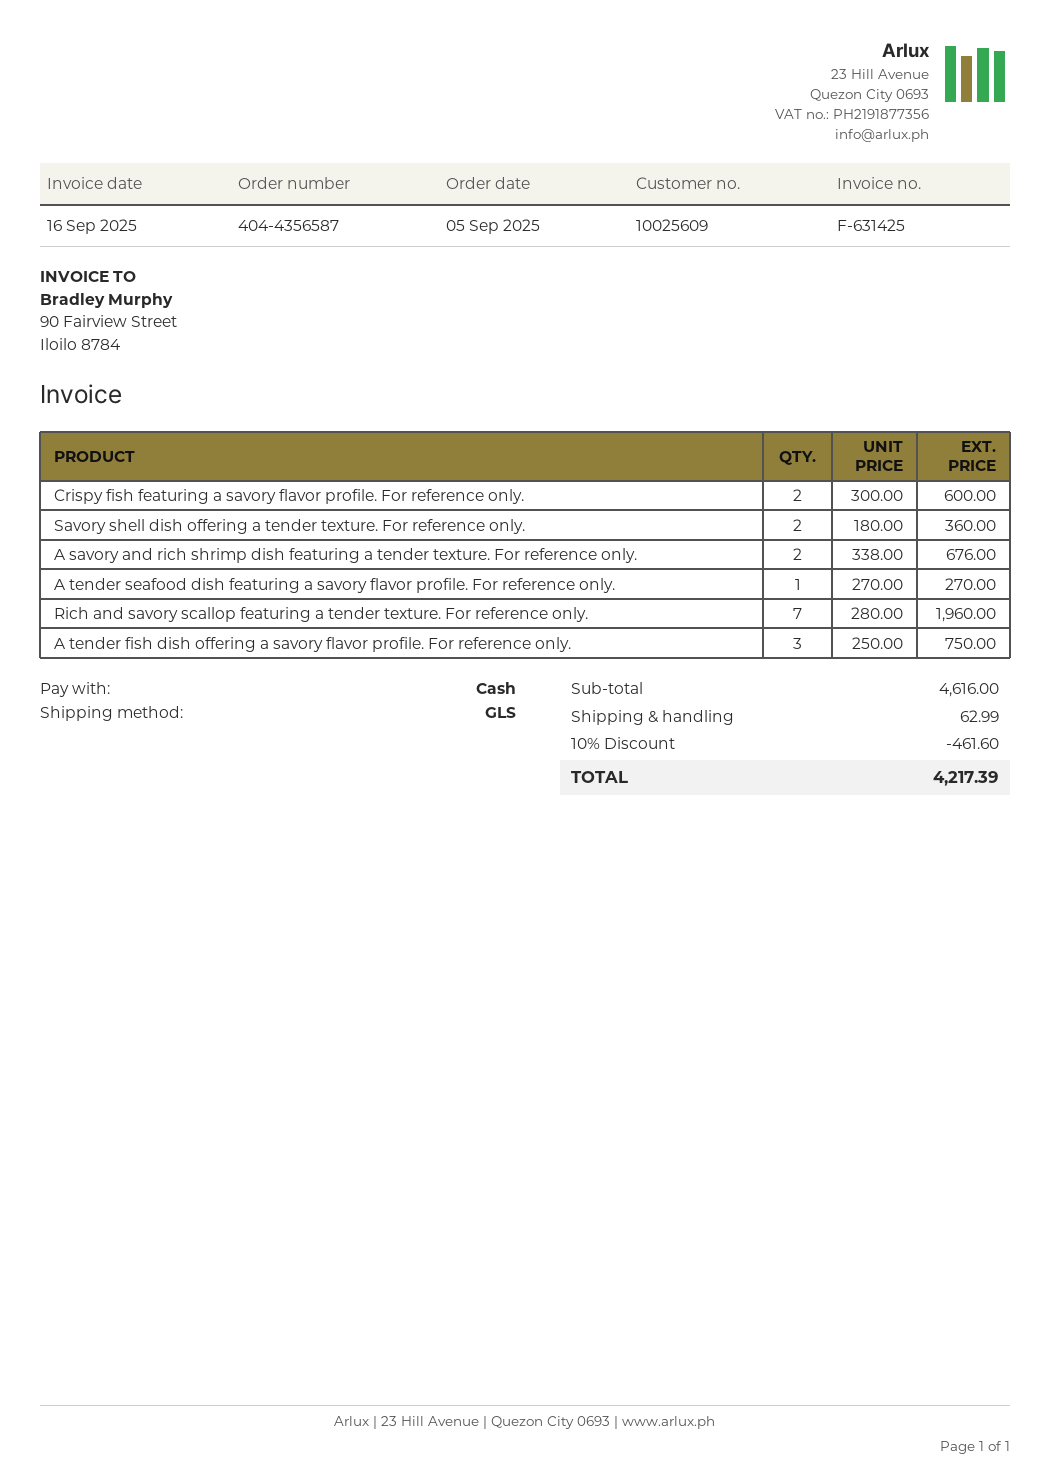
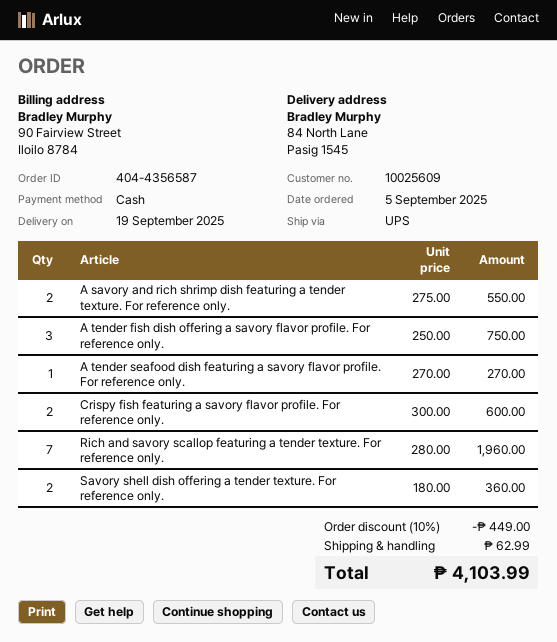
shipping method: GLS -> UPS
A savory and rich shrimp dish featuring a tender texture. For reference only.: 2 x 338.00 = 676.00 -> 2 x 275.00 = 550.00
discount: 10% = 461.60 -> 10% = 449.00
total: 4217.39 -> 4103.99

